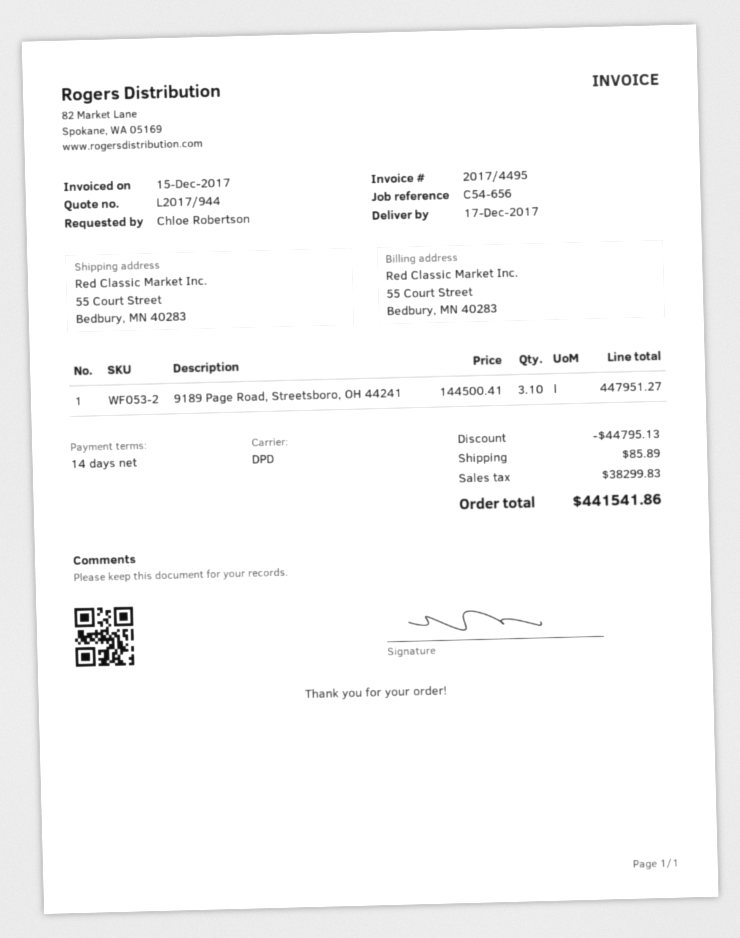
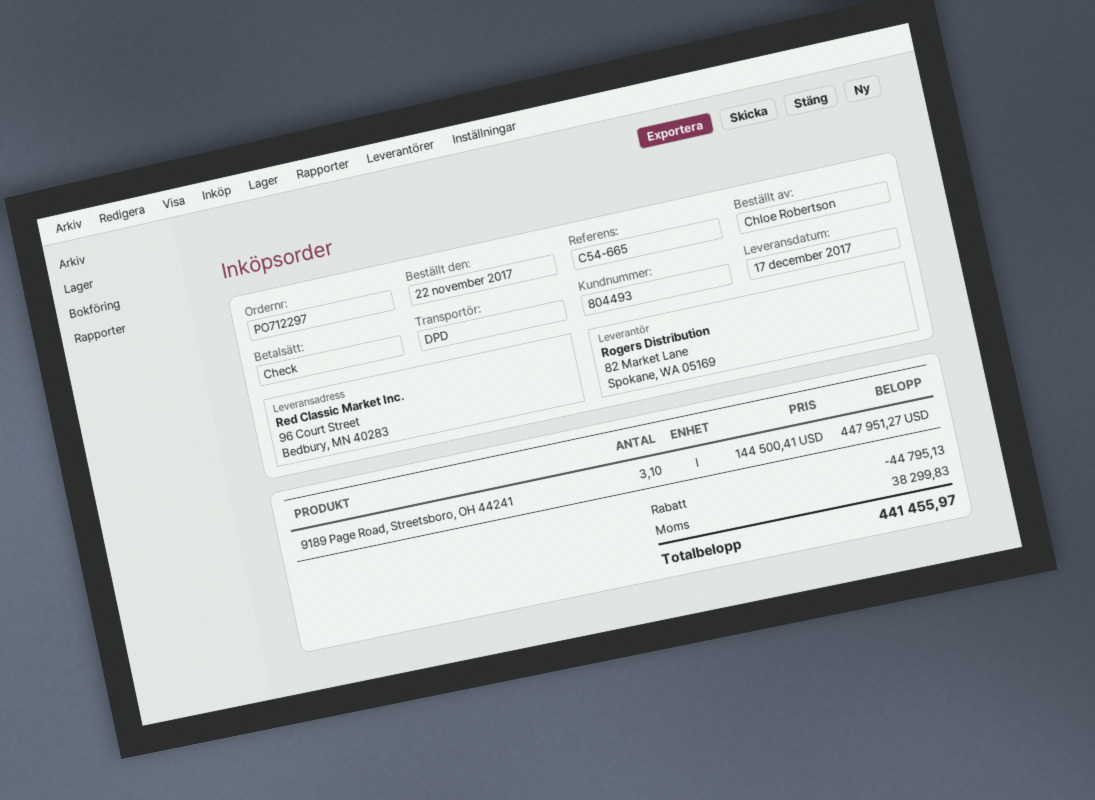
reference: C54-656 -> C54-665
ship to: 55 Court Street, Bedbury, MN 40283 -> 96 Court Street, Bedbury, MN 40283
shipping: 85.89 -> none
total: 441541.86 -> 441455.97

